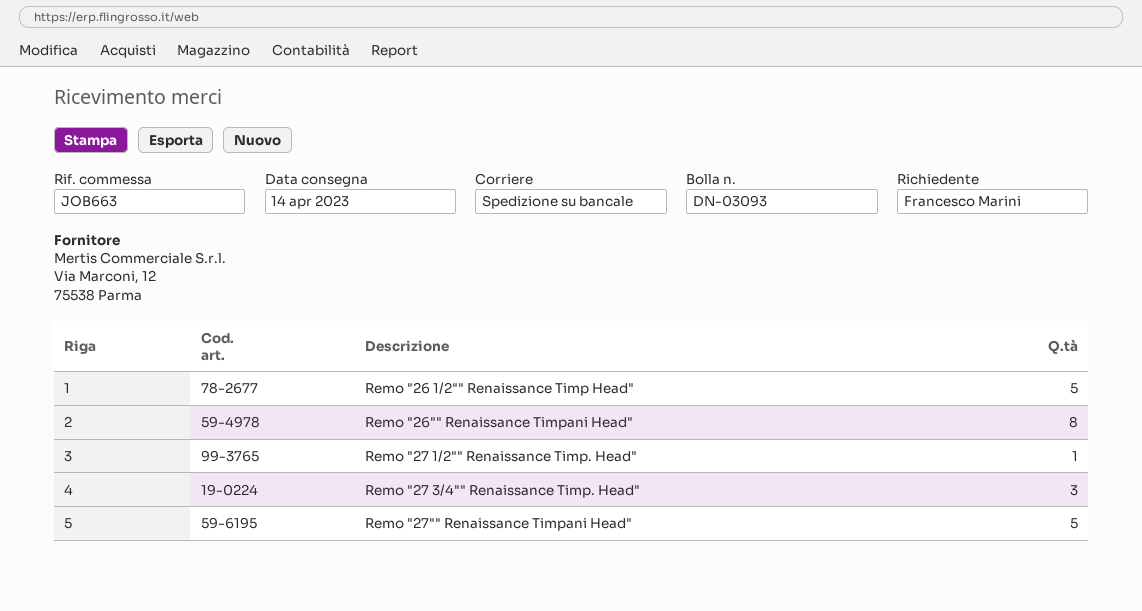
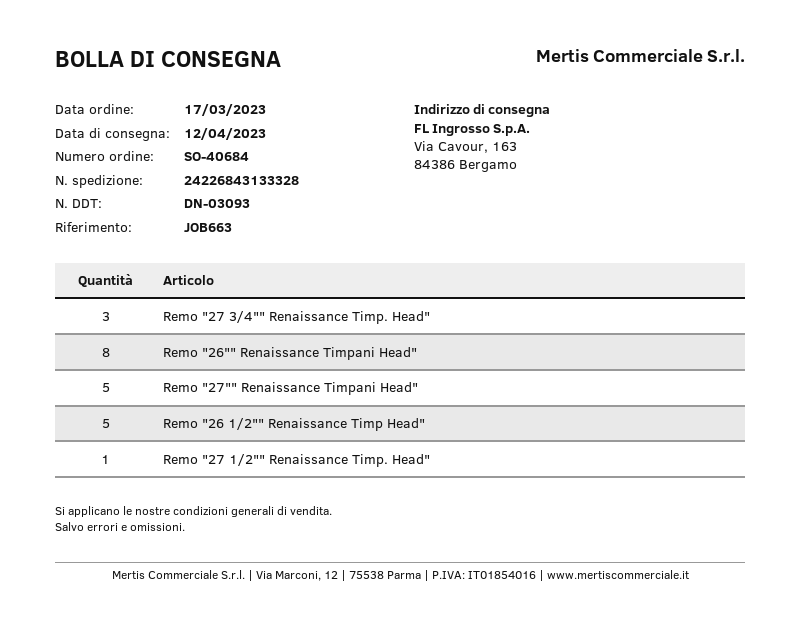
delivery date: 2023-04-14 -> 2023-04-12

